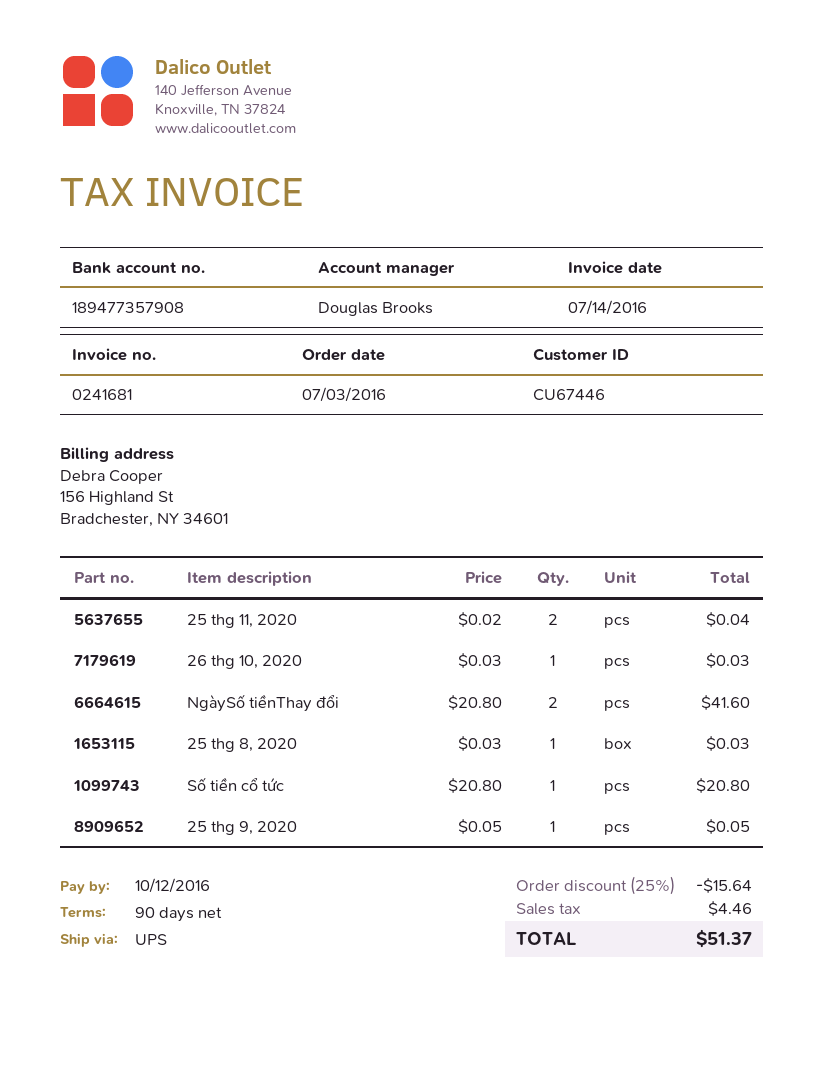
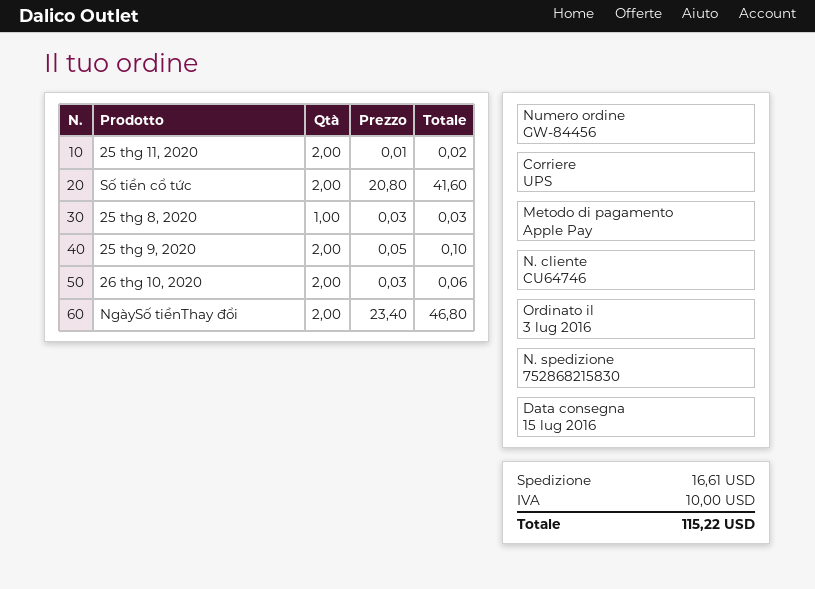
customer number: CU67446 -> CU64746
25 thg 11, 2020: 2 x 0.02 = 0.04 -> 2 x 0.01 = 0.02
26 thg 10, 2020: 1 x 0.03 = 0.03 -> 2 x 0.03 = 0.06
NgàySố tiềnThay đổi: 2 x 20.80 = 41.60 -> 2 x 23.40 = 46.80
Số tiền cổ tức: 1 x 20.80 = 20.80 -> 2 x 20.80 = 41.60
25 thg 9, 2020: 1 x 0.05 = 0.05 -> 2 x 0.05 = 0.10
discount: 25% = 15.64 -> none
shipping: none -> 16.61
tax: 4.46 -> 10.00
total: 51.37 -> 115.22

